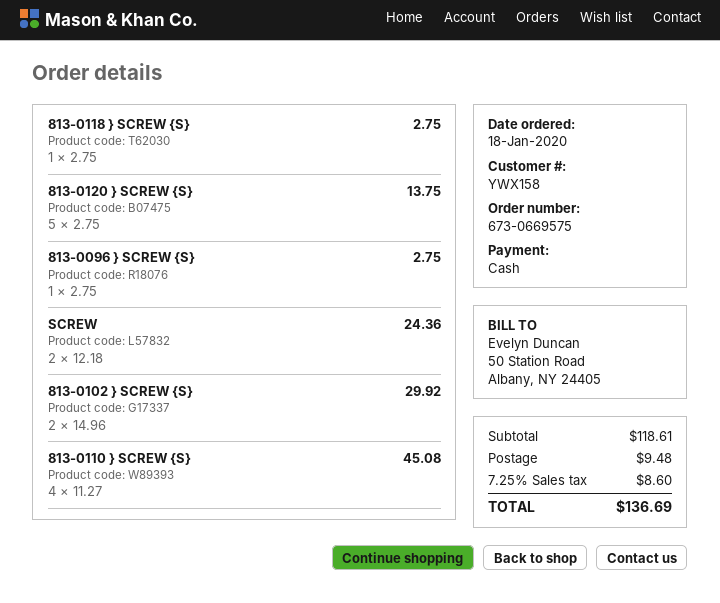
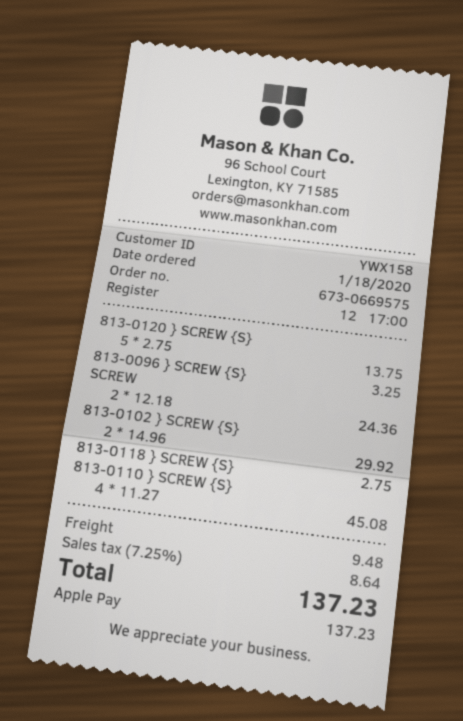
payment method: cash -> Apple Pay
813-0096 } SCREW {S}: 1 x 2.75 = 2.75 -> 1 x 3.25 = 3.25
tax: 7.25% = 8.60 -> 7.25% = 8.64
total: 136.69 -> 137.23

